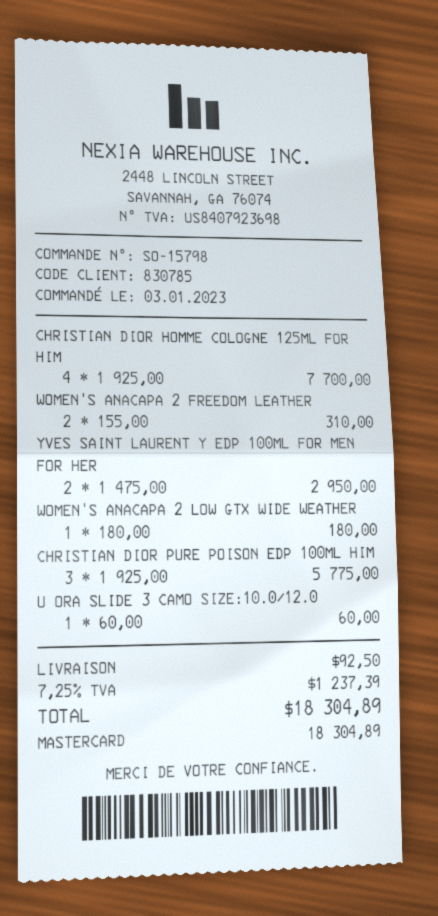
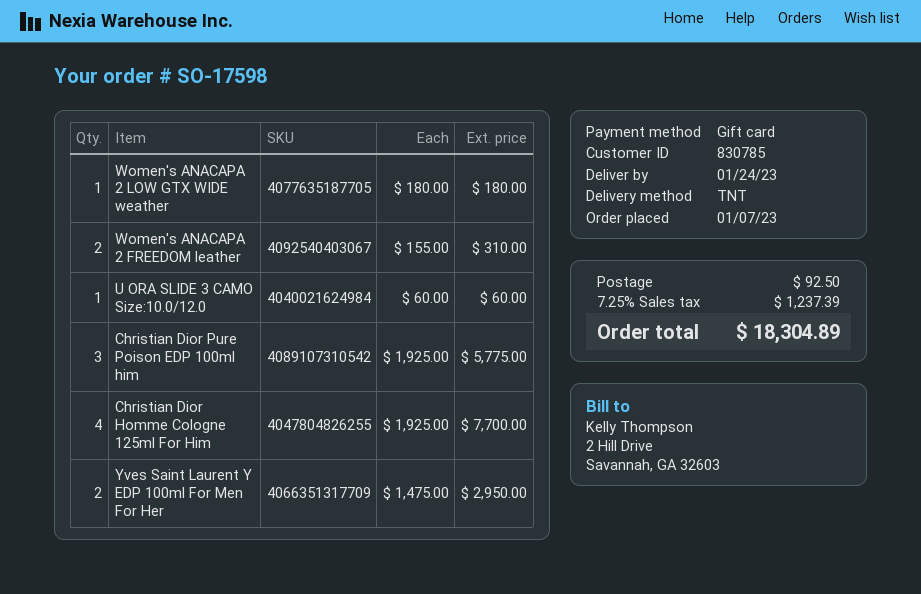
order number: SO-15798 -> SO-17598
order date: 2023-01-03 -> 2023-01-07
payment method: Mastercard -> gift card

